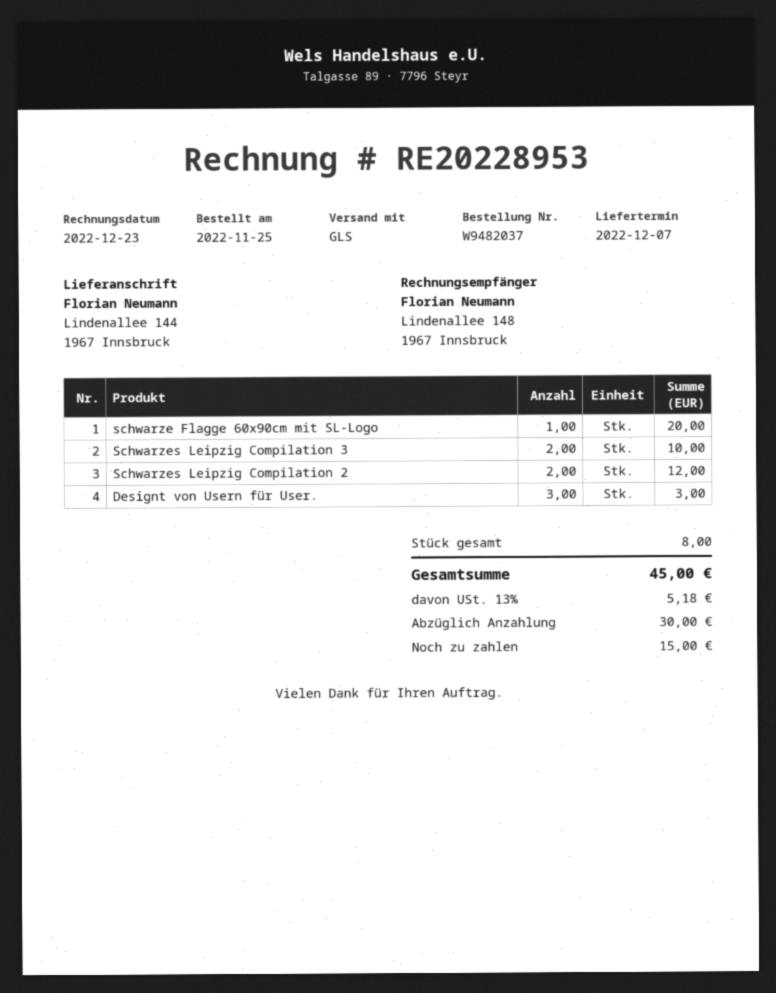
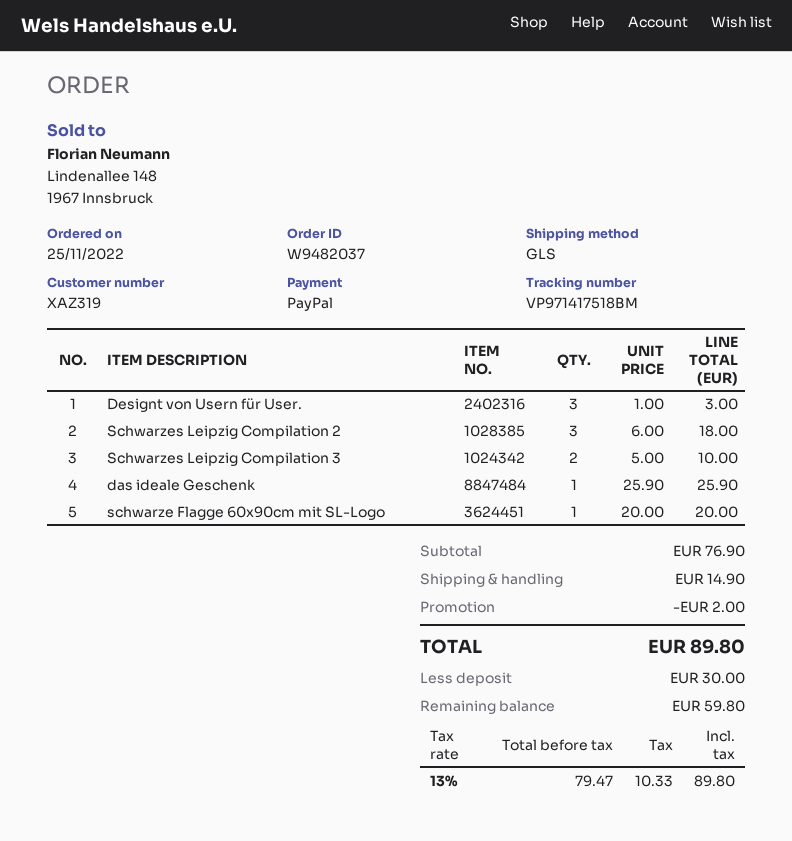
Schwarzes Leipzig Compilation 2: 2 for 12.00 -> 3 for 18.00
das ideale Geschenk: none -> 1 for 25.90
discount: none -> 2.00
shipping: none -> 14.90
tax: 13% = 5.18 -> 13% = 10.33
total: 45.00 -> 89.80
balance: 15.00 -> 59.80

